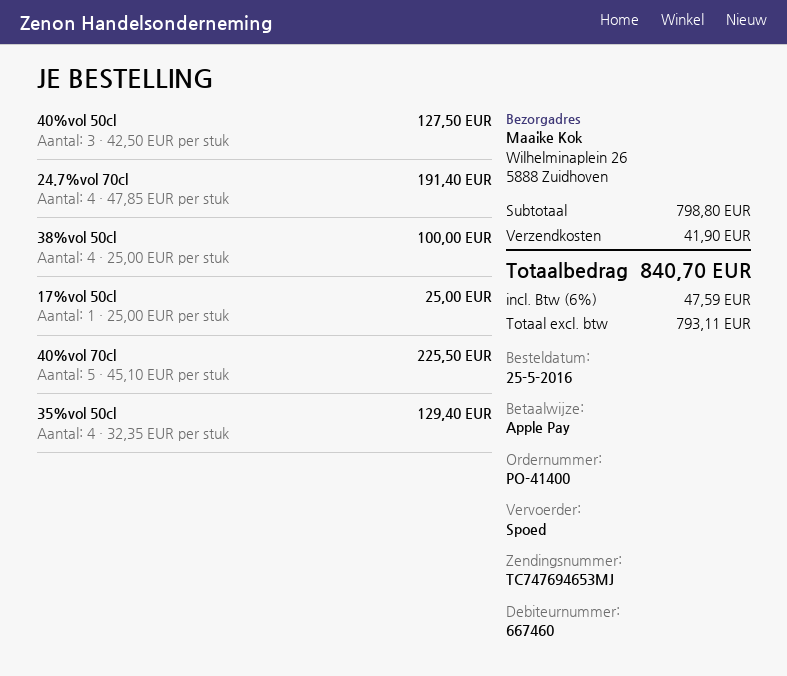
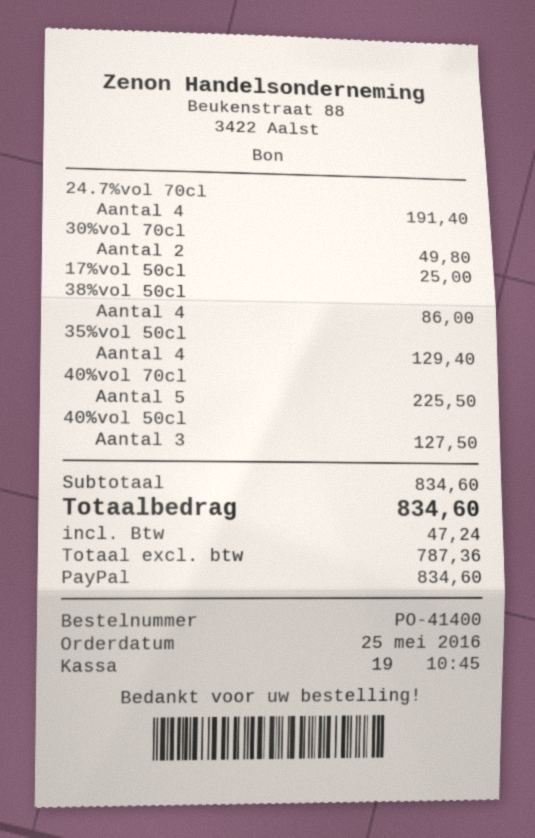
payment method: Apple Pay -> PayPal
38%vol 50cl: 4 for 100.00 -> 4 for 86.00
30%vol 70cl: none -> 2 for 49.80
subtotal: 798.80 -> 834.60
shipping: 41.90 -> none
net: 793.11 -> 787.36
tax: 47.59 -> 47.24
total: 840.70 -> 834.60

